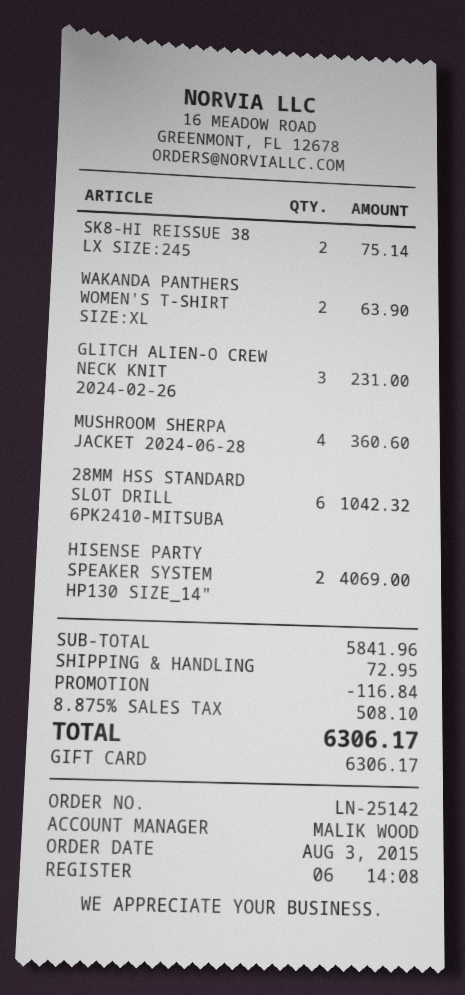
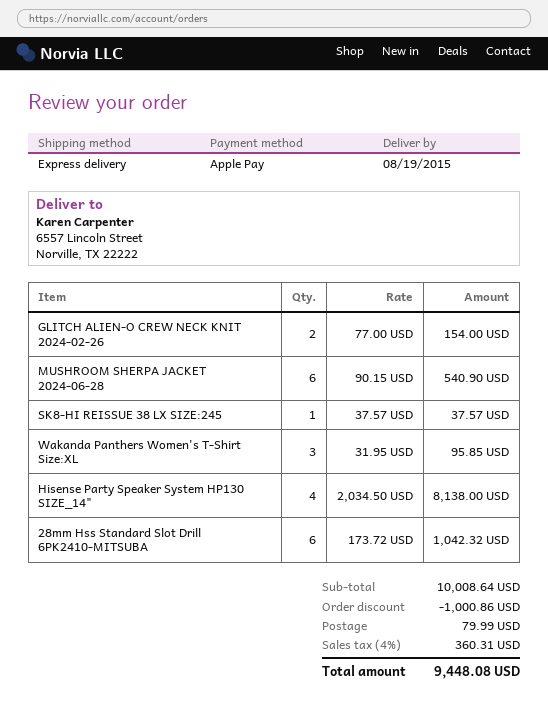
payment method: gift card -> Apple Pay
SK8-HI REISSUE 38 LX SIZE:245: 2 for 75.14 -> 1 for 37.57
WAKANDA PANTHERS WOMEN'S T-SHIRT SIZE:XL: 2 for 63.90 -> 3 for 95.85
GLITCH ALIEN-O CREW NECK KNIT 2024-02-26: 3 for 231.00 -> 2 for 154.00
MUSHROOM SHERPA JACKET 2024-06-28: 4 for 360.60 -> 6 for 540.90
HISENSE PARTY SPEAKER SYSTEM HP130 SIZE_14": 2 for 4069.00 -> 4 for 8138.00
subtotal: 5841.96 -> 10008.64
discount: 116.84 -> 1000.86
shipping: 72.95 -> 79.99
tax: 8.875% = 508.10 -> 4% = 360.31
total: 6306.17 -> 9448.08

